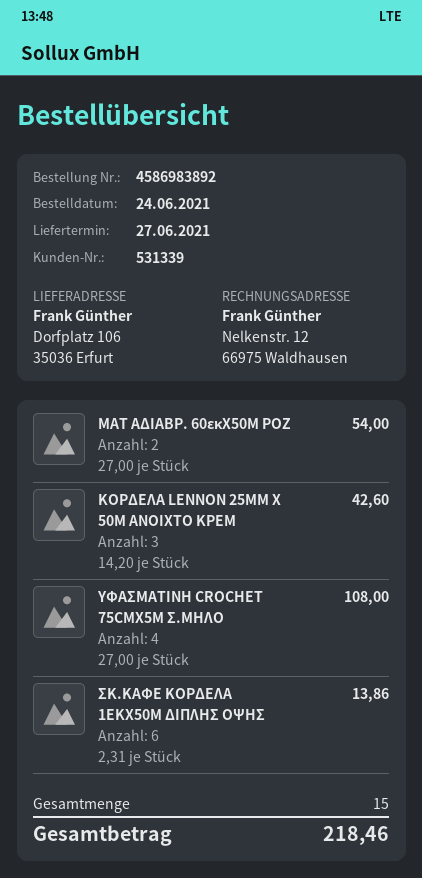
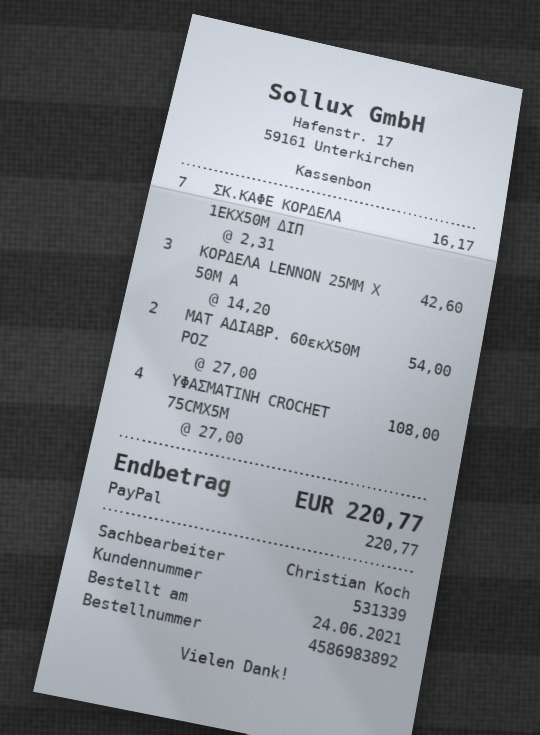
ΣΚ.ΚΑΦΕ ΚΟΡΔΕΛΑ 1ΕΚΧ50Μ ΔΙΠΛΗΣ ΟΨΗΣ: 6 x 2.31 = 13.86 -> 7 x 2.31 = 16.17
total: 218.46 -> 220.77

